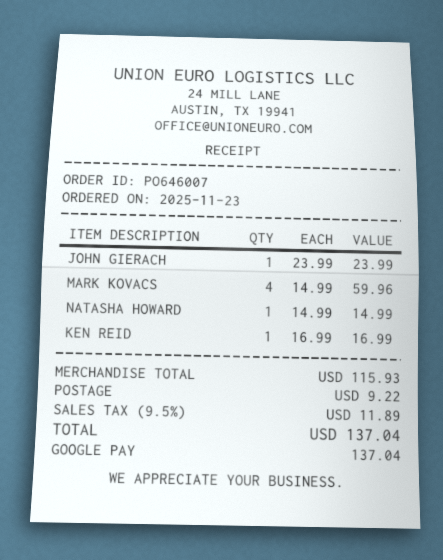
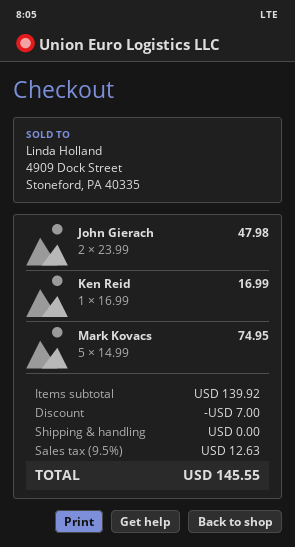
JOHN GIERACH: 1 x 23.99 = 23.99 -> 2 x 23.99 = 47.98
MARK KOVACS: 4 x 14.99 = 59.96 -> 5 x 14.99 = 74.95
NATASHA HOWARD: 1 x 14.99 = 14.99 -> none
subtotal: 115.93 -> 139.92
discount: none -> 7.00
shipping: 9.22 -> 0.00
tax: 9.5% = 11.89 -> 9.5% = 12.63
total: 137.04 -> 145.55

